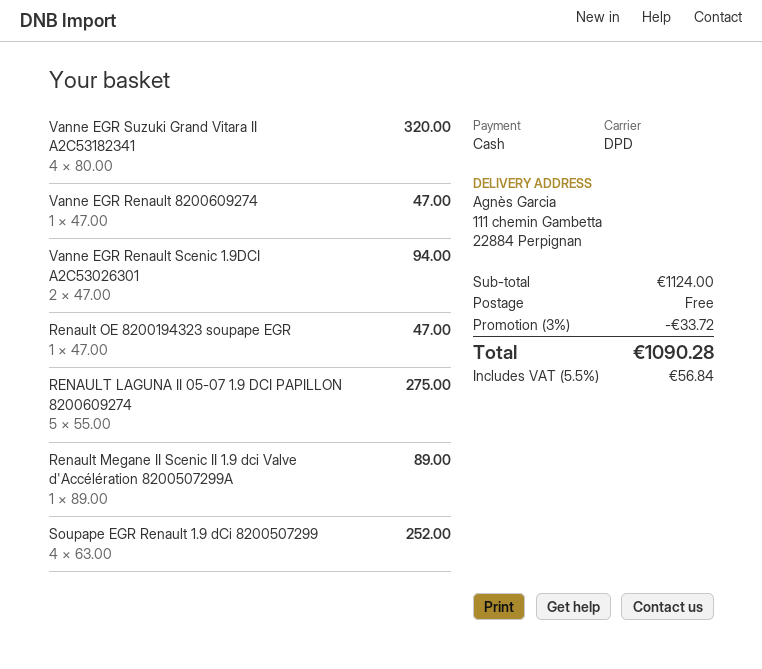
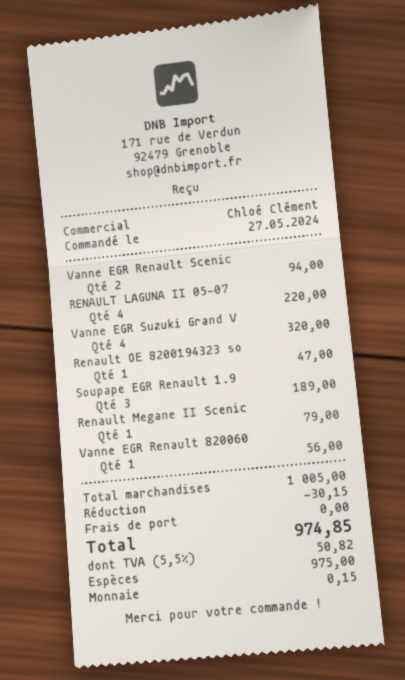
Vanne EGR Renault 8200609274: 1 for 47.00 -> 1 for 56.00
RENAULT LAGUNA II 05-07 1.9 DCI PAPILLON 8200609274: 5 for 275.00 -> 4 for 220.00
Renault Megane II Scenic II 1.9 dci Valve d'Accélération 8200507299A: 1 for 89.00 -> 1 for 79.00
Soupape EGR Renault 1.9 dCi 8200507299: 4 for 252.00 -> 3 for 189.00
subtotal: 1124.00 -> 1005.00
discount: 33.72 -> 30.15
tax: 5.5% = 56.84 -> 5.5% = 50.82
total: 1090.28 -> 974.85

